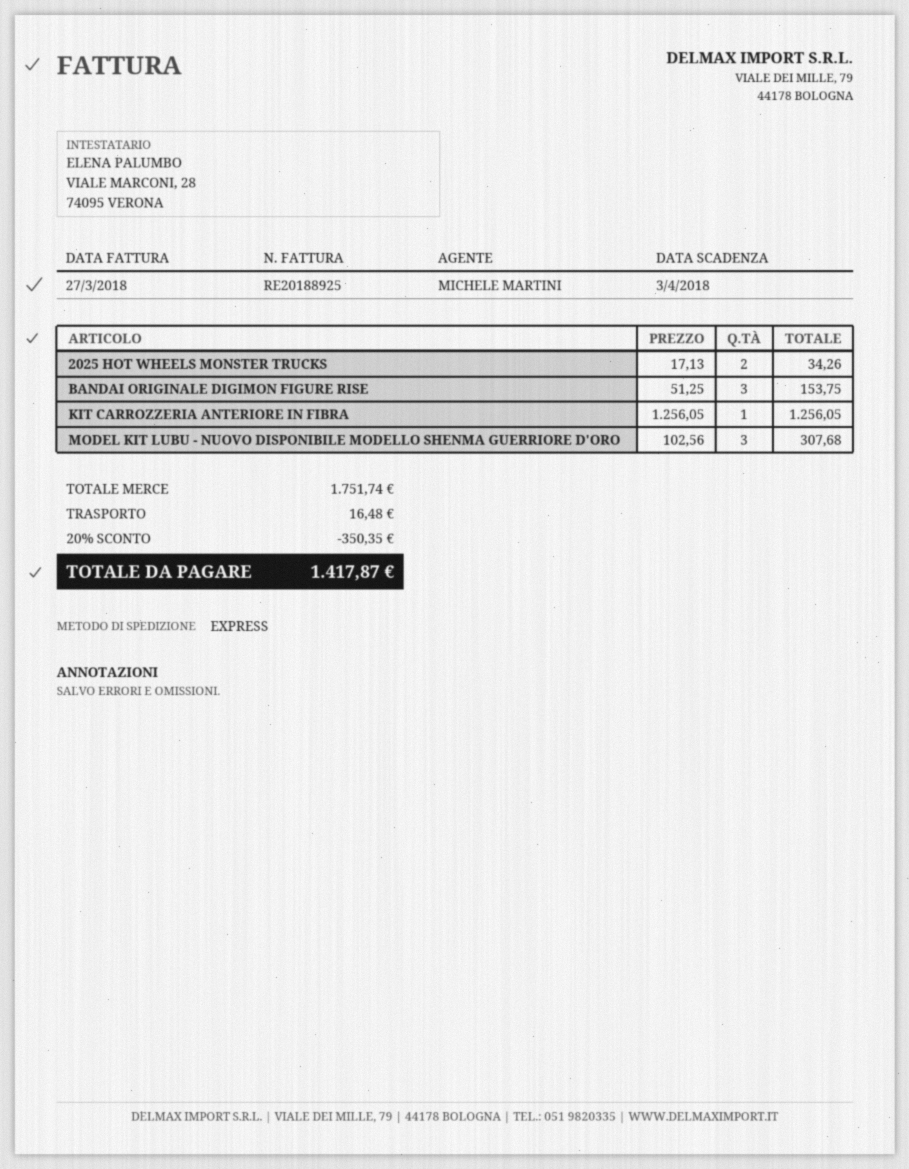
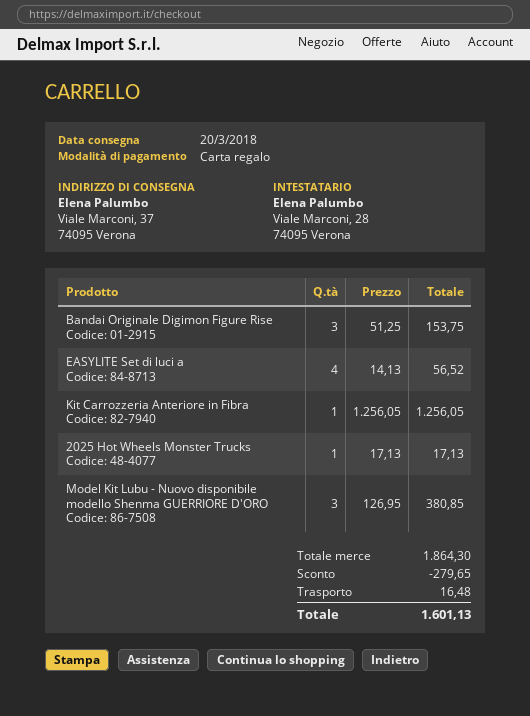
2025 HOT WHEELS MONSTER TRUCKS: 2 x 17.13 = 34.26 -> 1 x 17.13 = 17.13
MODEL KIT LUBU - NUOVO DISPONIBILE MODELLO SHENMA GUERRIORE D'ORO: 3 x 102.56 = 307.68 -> 3 x 126.95 = 380.85
EASYLITE Set di luci a: none -> 4 x 14.13 = 56.52
subtotal: 1751.74 -> 1864.30
discount: 350.35 -> 279.65
total: 1417.87 -> 1601.13

